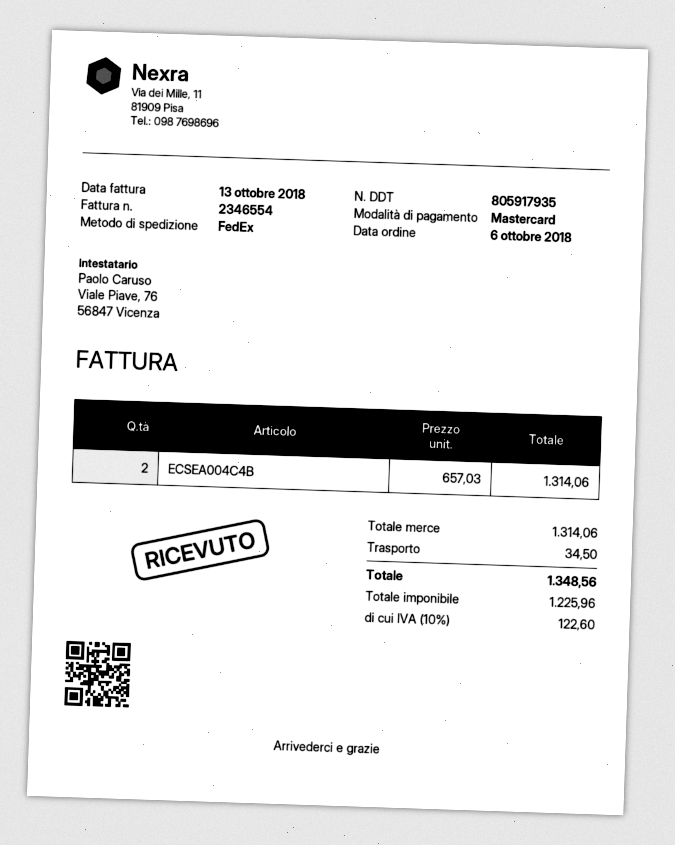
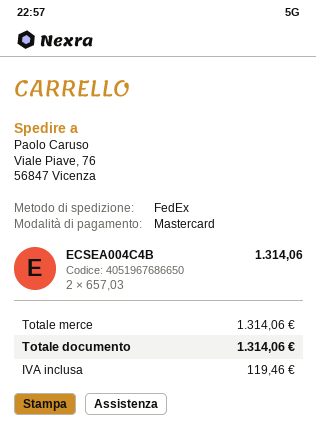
shipping: 34.50 -> none
tax: 122.60 -> 119.46
total: 1348.56 -> 1314.06

